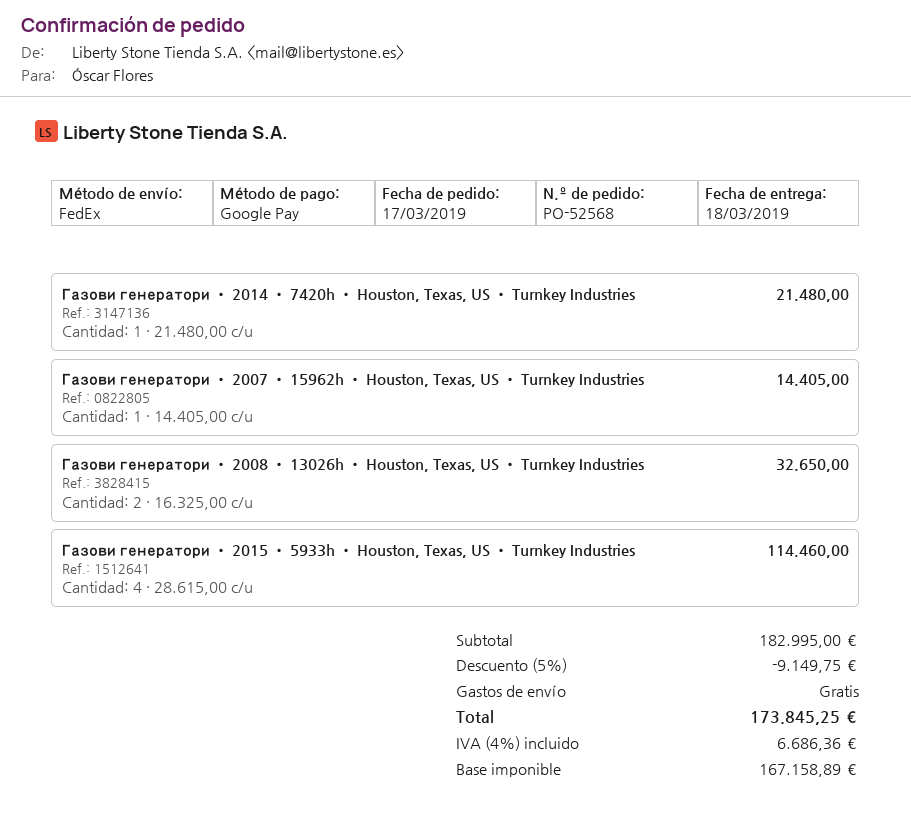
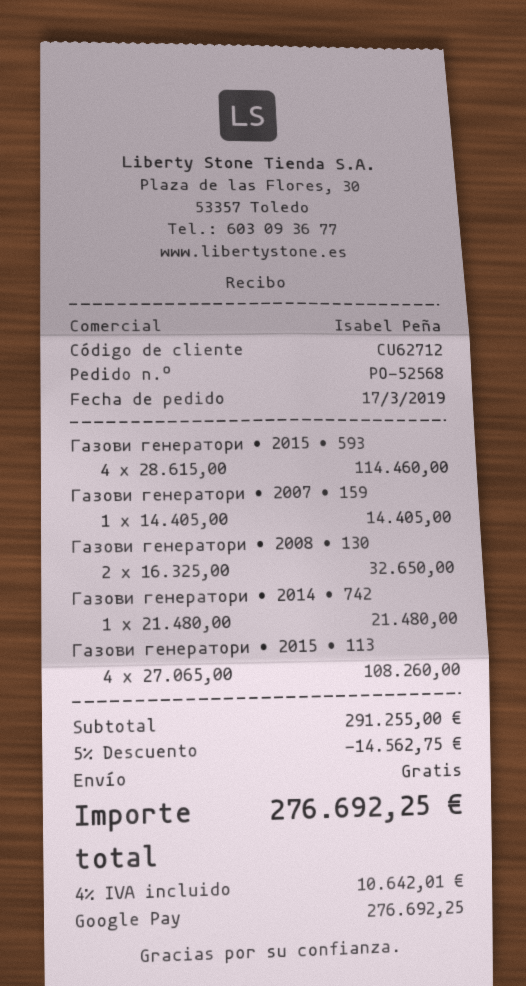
Газови генератори • 2015 • 113: none -> 4 x 27065.00 = 108260.00
subtotal: 182995.00 -> 291255.00
discount: 5% = 9149.75 -> 5% = 14562.75
tax: 4% = 6686.36 -> 4% = 10642.01
total: 173845.25 -> 276692.25

